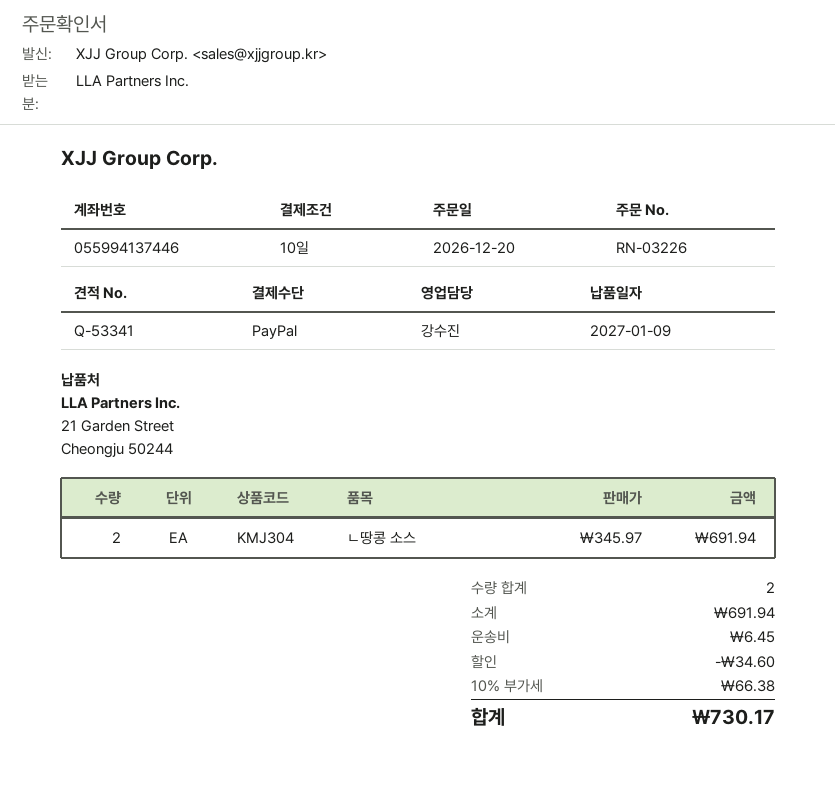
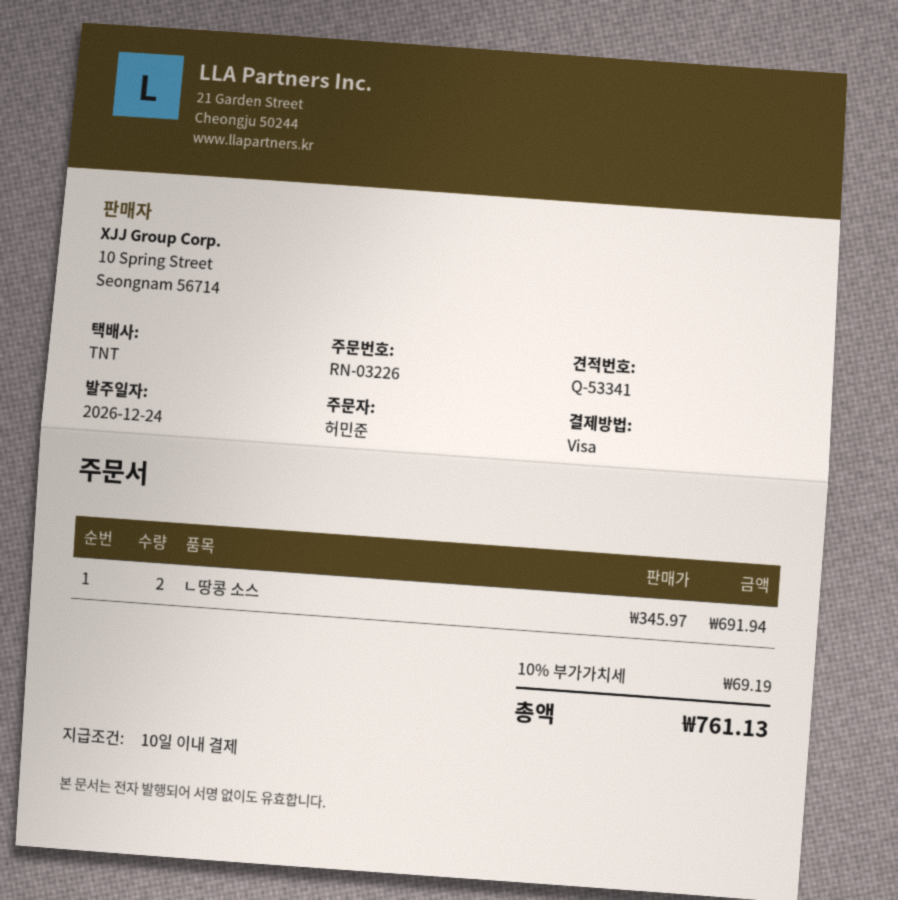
order date: 2026-12-20 -> 2026-12-24
payment method: PayPal -> Visa
discount: 34.60 -> none
shipping: 6.45 -> none
tax: 10% = 66.38 -> 10% = 69.19
total: 730.17 -> 761.13

